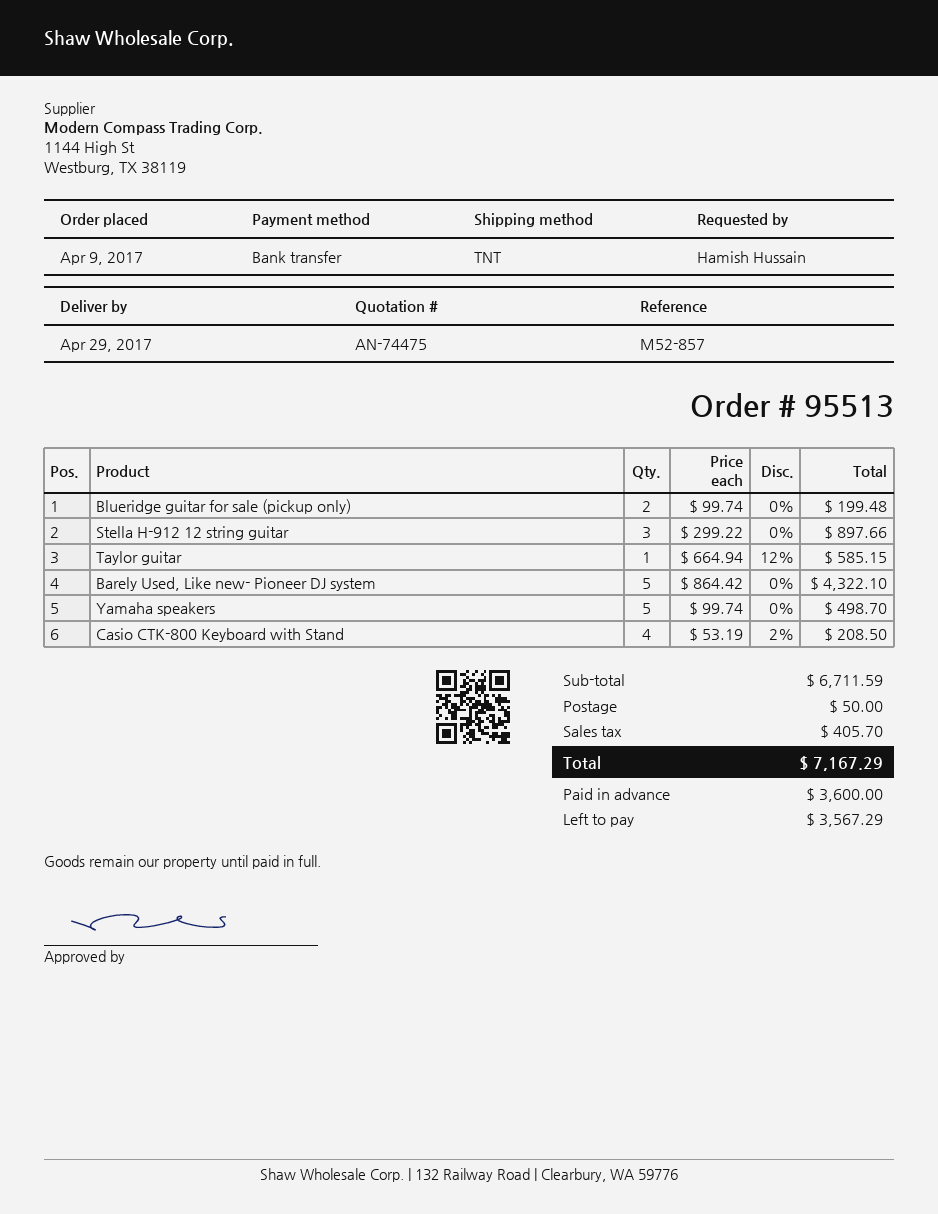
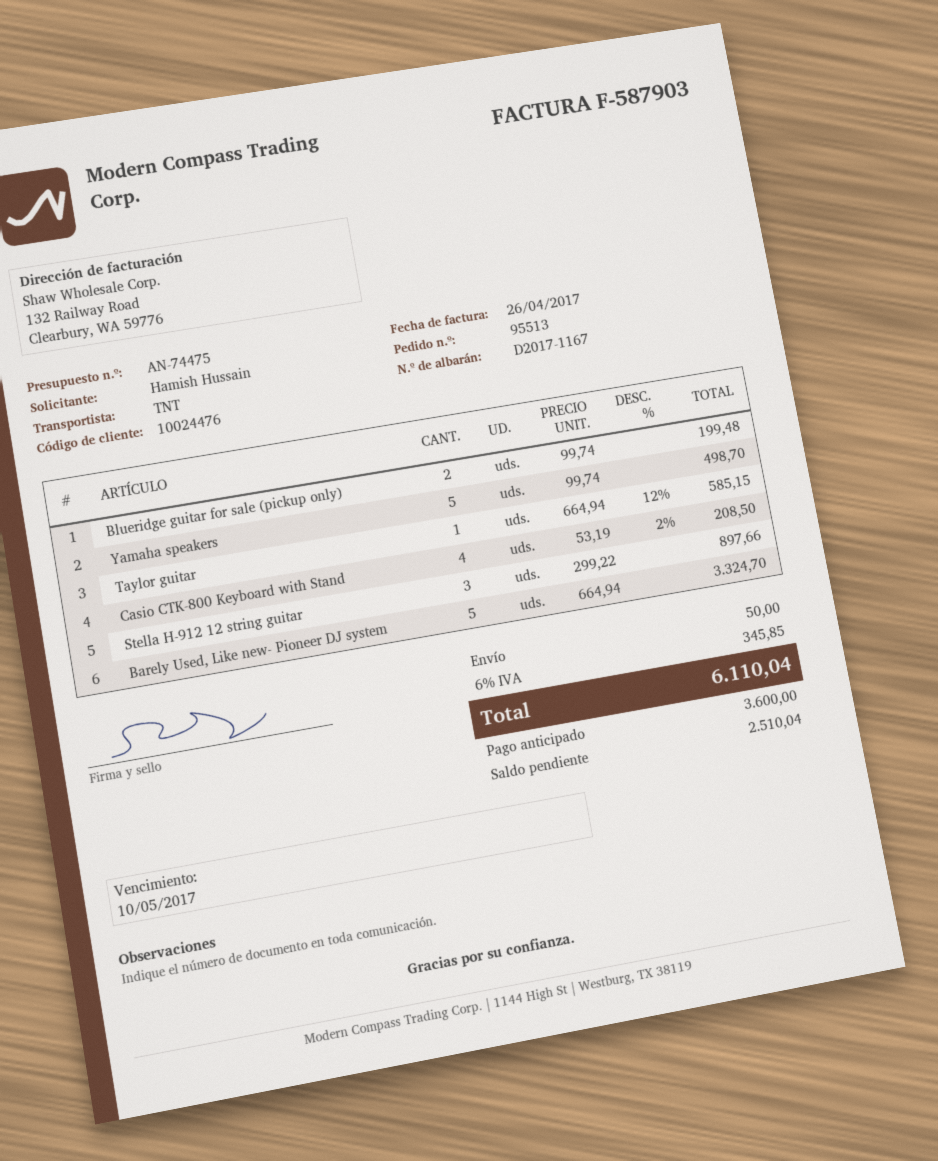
Barely Used, Like new- Pioneer DJ system: 5 x 864.42 = 4322.10 -> 5 x 664.94 = 3324.70
tax: 405.70 -> 345.85
total: 7167.29 -> 6110.04
balance: 3567.29 -> 2510.04

